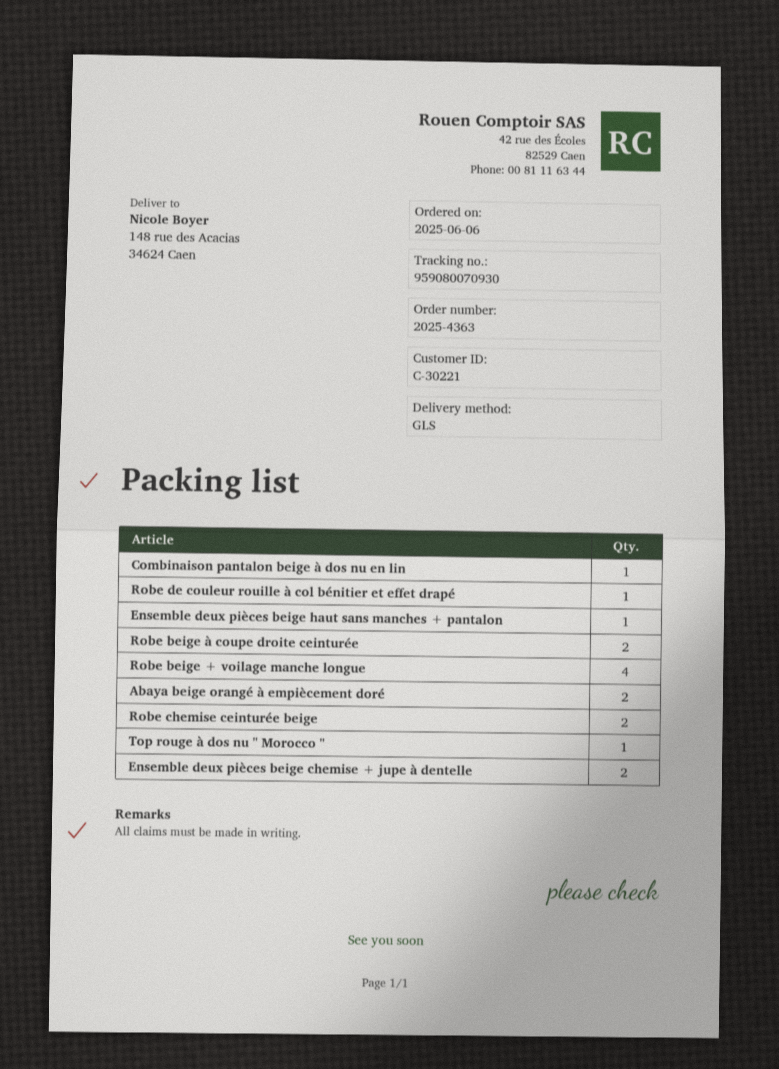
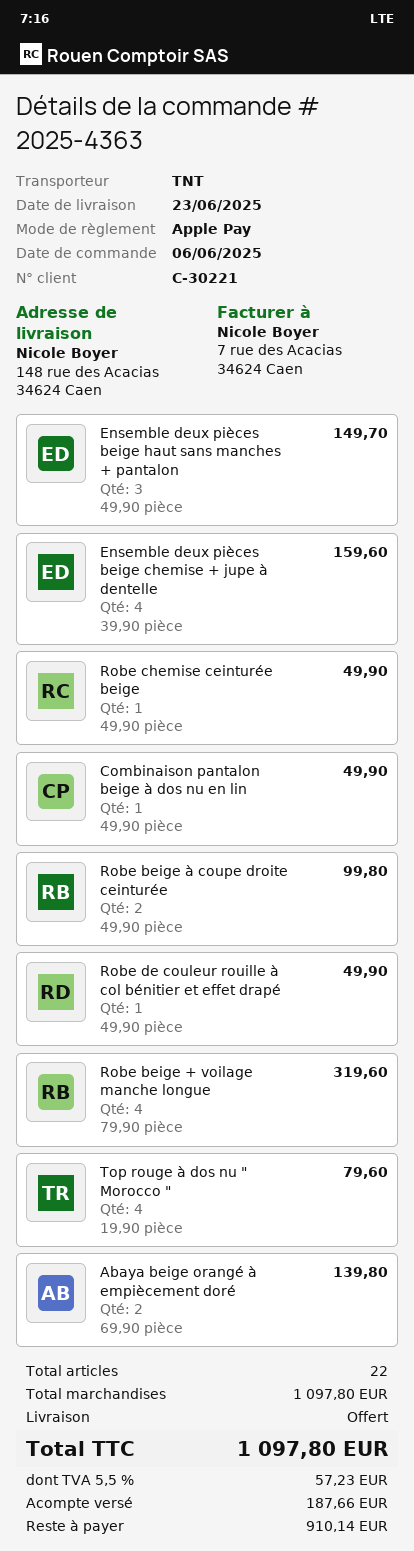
shipping method: GLS -> TNT
Ensemble deux pièces beige haut sans manches + pantalon: 1 -> 3
Robe chemise ceinturée beige: 2 -> 1
Top rouge à dos nu " Morocco ": 1 -> 4
Ensemble deux pièces beige chemise + jupe à dentelle: 2 -> 4

